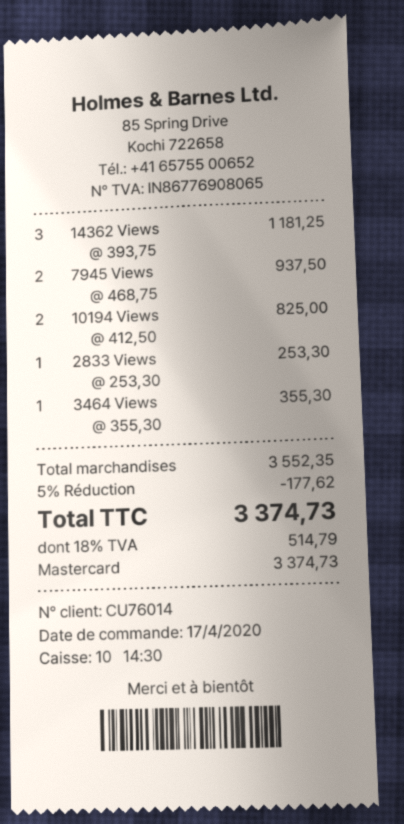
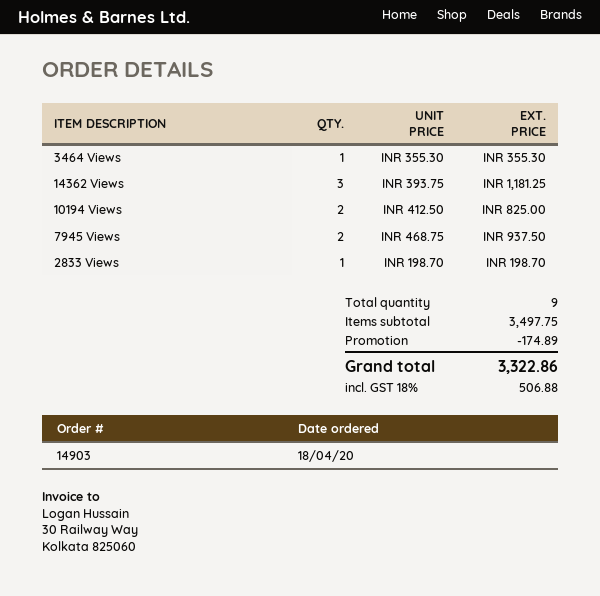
order date: 2020-04-17 -> 2020-04-18
2833 Views: 1 x 253.30 = 253.30 -> 1 x 198.70 = 198.70
subtotal: 3552.35 -> 3497.75
discount: 177.62 -> 174.89
tax: 18% = 514.79 -> 18% = 506.88
total: 3374.73 -> 3322.86

